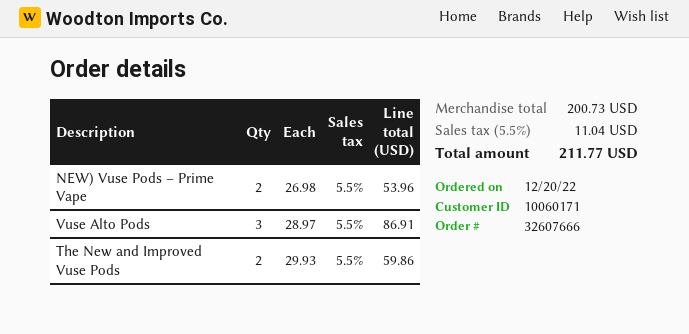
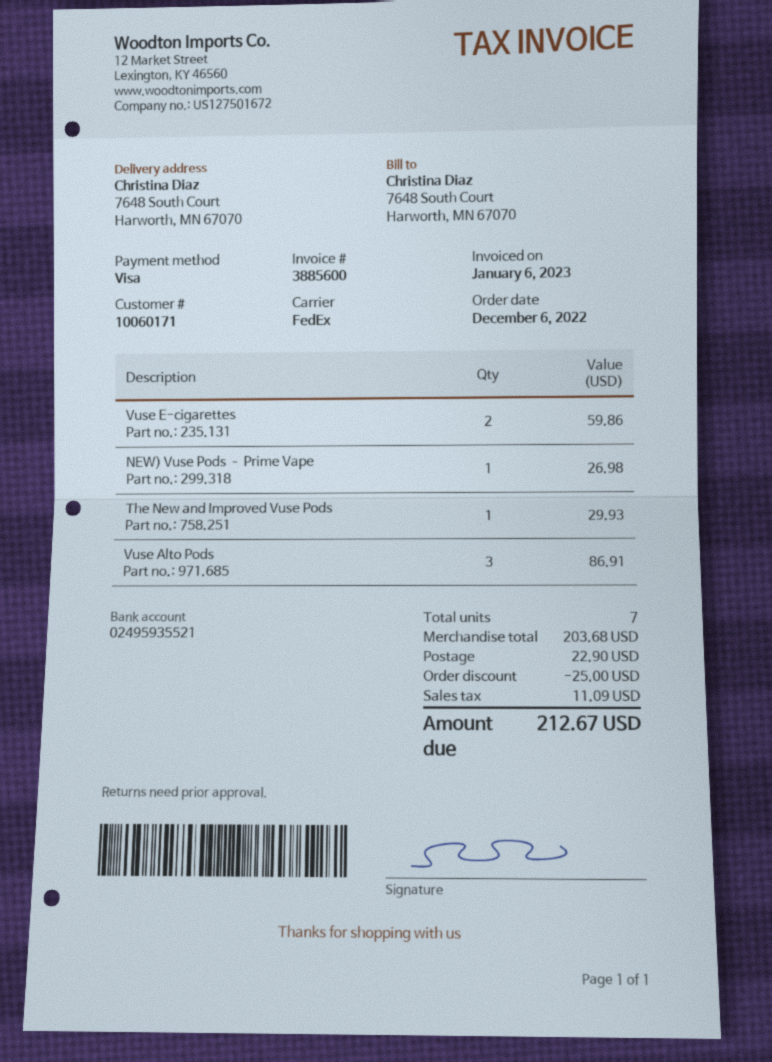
order date: 2022-12-20 -> 2022-12-06
NEW) Vuse Pods – Prime Vape: 2 for 53.96 -> 1 for 26.98
The New and Improved Vuse Pods: 2 for 59.86 -> 1 for 29.93
Vuse E-cigarettes: none -> 2 for 59.86
subtotal: 200.73 -> 203.68
discount: none -> 25.00
shipping: none -> 22.90
tax: 11.04 -> 11.09
total: 211.77 -> 212.67

